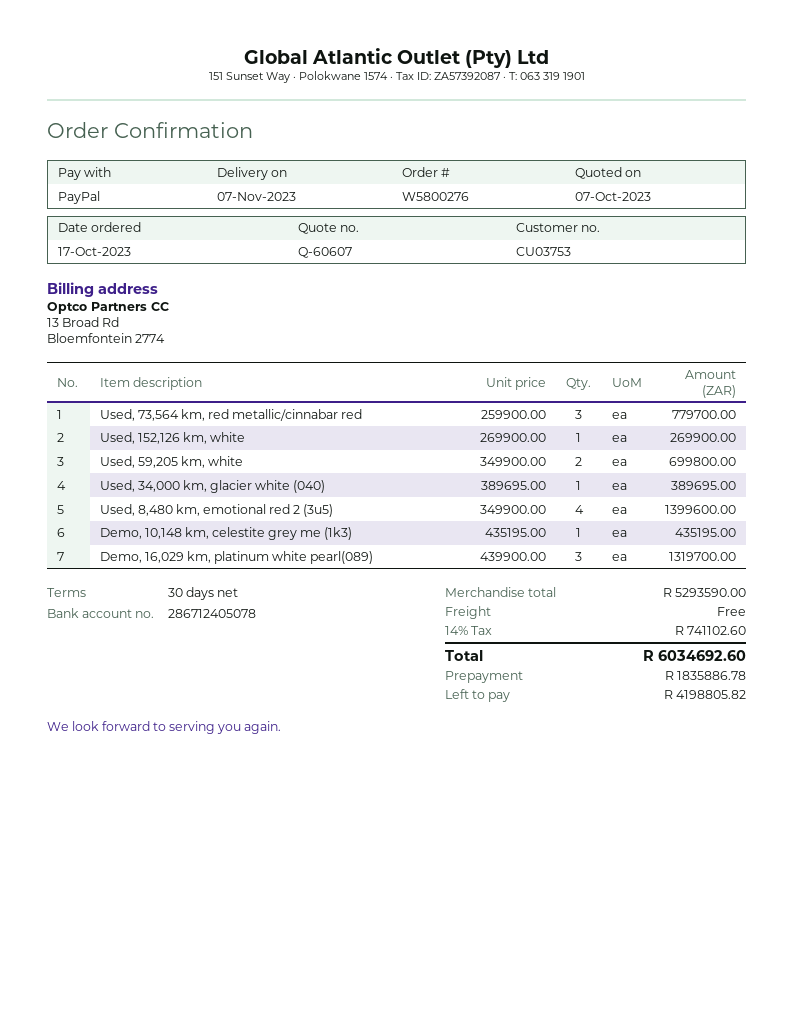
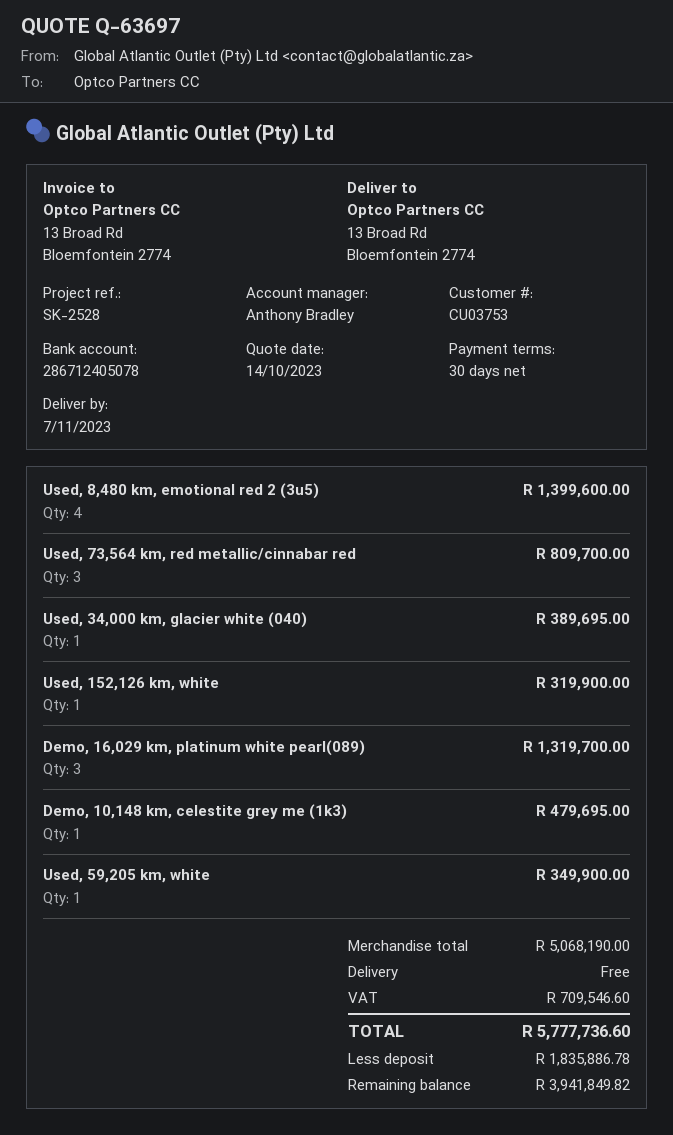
quote number: Q-60607 -> Q-63697
quote date: 2023-10-07 -> 2023-10-14
Used, 73,564 km, red metallic/cinnabar red: 3 for 779700.00 -> 3 for 809700.00
Used, 152,126 km, white: 1 for 269900.00 -> 1 for 319900.00
Used, 59,205 km, white: 2 for 699800.00 -> 1 for 349900.00
Demo, 10,148 km, celestite grey me (1k3): 1 for 435195.00 -> 1 for 479695.00
subtotal: 5293590.00 -> 5068190.00
tax: 741102.60 -> 709546.60
total: 6034692.60 -> 5777736.60
balance: 4198805.82 -> 3941849.82

